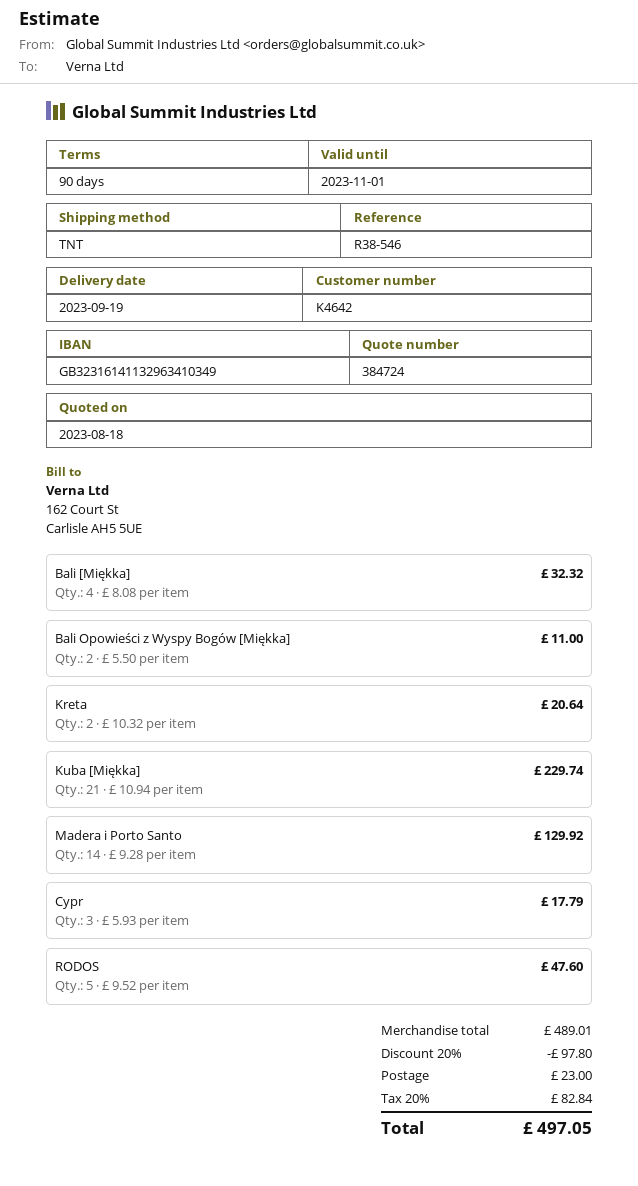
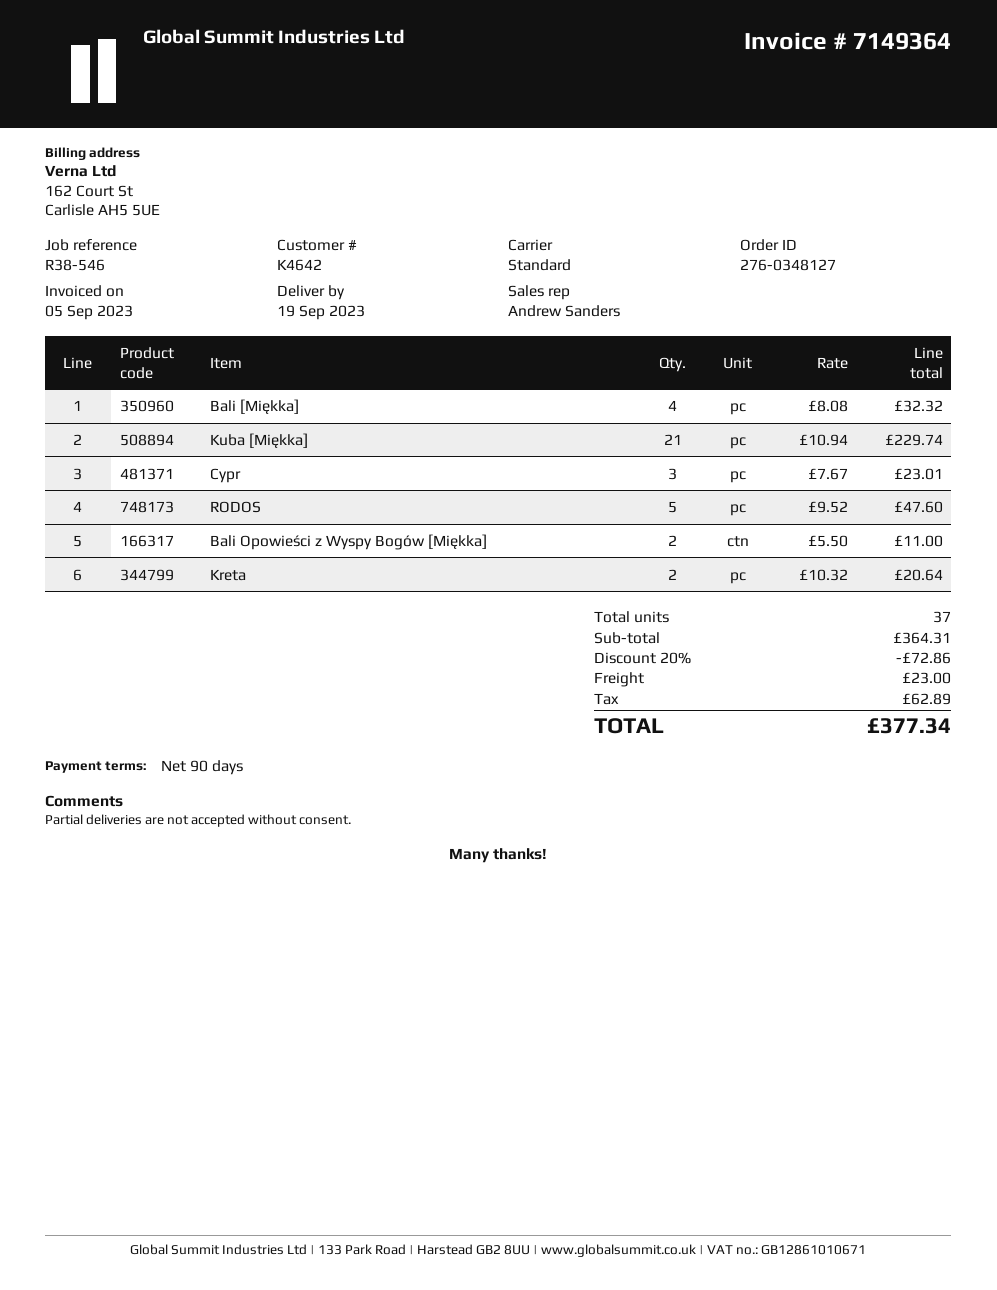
shipping method: TNT -> standard
Madera i Porto Santo: 14 x 9.28 = 129.92 -> none
Cypr: 3 x 5.93 = 17.79 -> 3 x 7.67 = 23.01
subtotal: 489.01 -> 364.31
discount: 20% = 97.80 -> 20% = 72.86
tax: 82.84 -> 62.89
total: 497.05 -> 377.34

